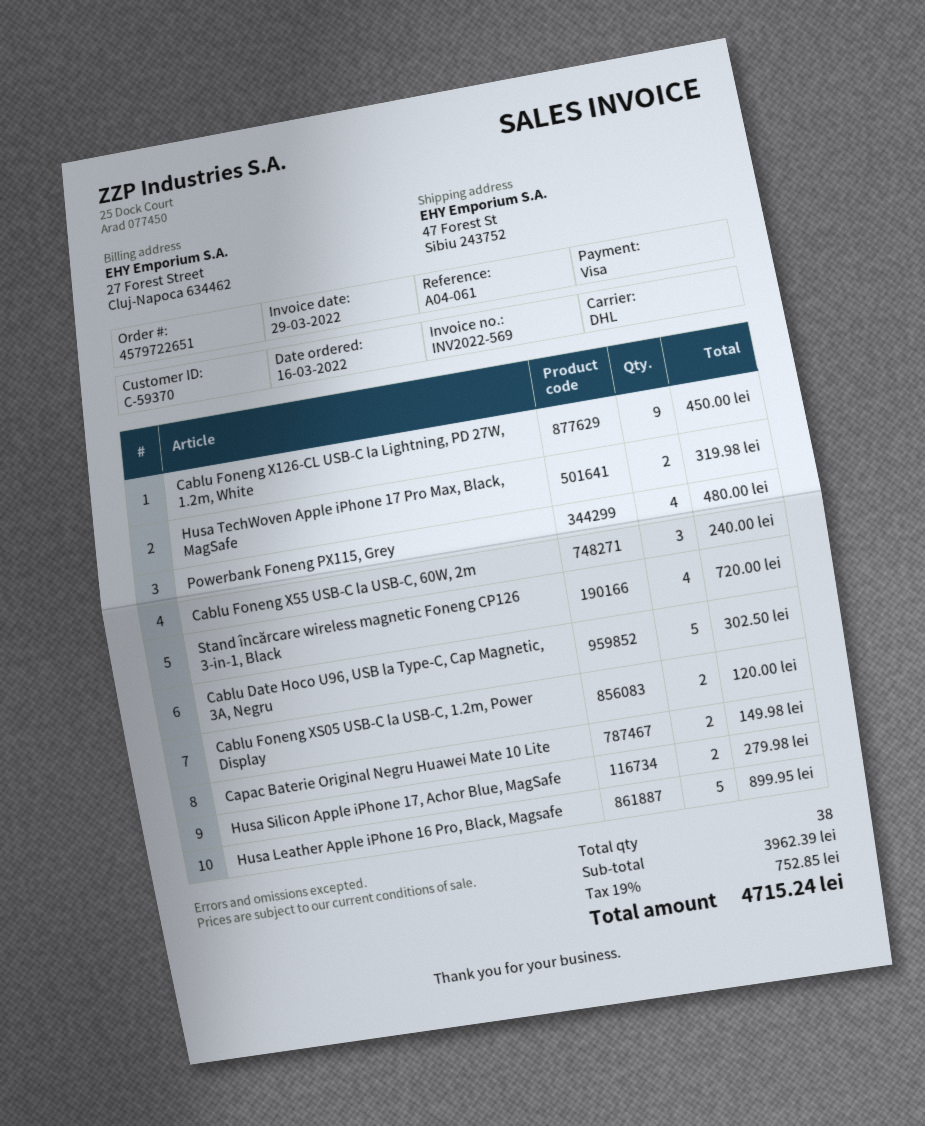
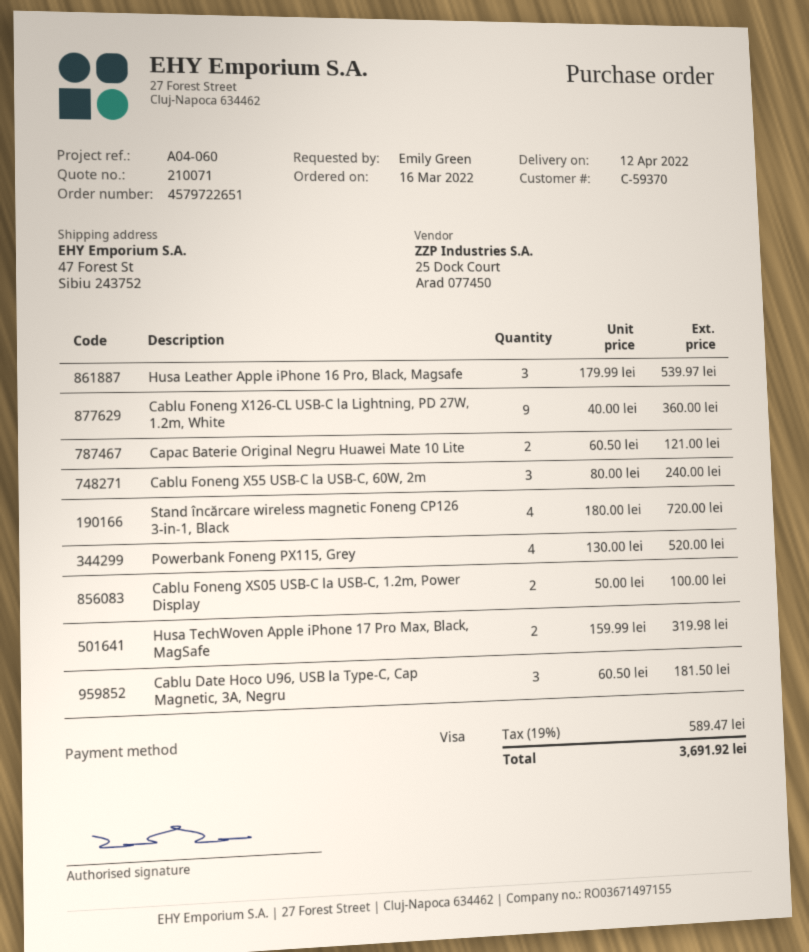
reference: A04-061 -> A04-060
Cablu Foneng X126-CL USB-C la Lightning, PD 27W, 1.2m, White: 9 for 450.00 -> 9 for 360.00
Powerbank Foneng PX115, Grey: 4 for 480.00 -> 4 for 520.00
Cablu Date Hoco U96, USB la Type-C, Cap Magnetic, 3A, Negru: 5 for 302.50 -> 3 for 181.50
Cablu Foneng XS05 USB-C la USB-C, 1.2m, Power Display: 2 for 120.00 -> 2 for 100.00
Capac Baterie Original Negru Huawei Mate 10 Lite: 2 for 149.98 -> 2 for 121.00
Husa Silicon Apple iPhone 17, Achor Blue, MagSafe: 2 for 279.98 -> none
Husa Leather Apple iPhone 16 Pro, Black, Magsafe: 5 for 899.95 -> 3 for 539.97
tax: 19% = 752.85 -> 19% = 589.47
total: 4715.24 -> 3691.92

